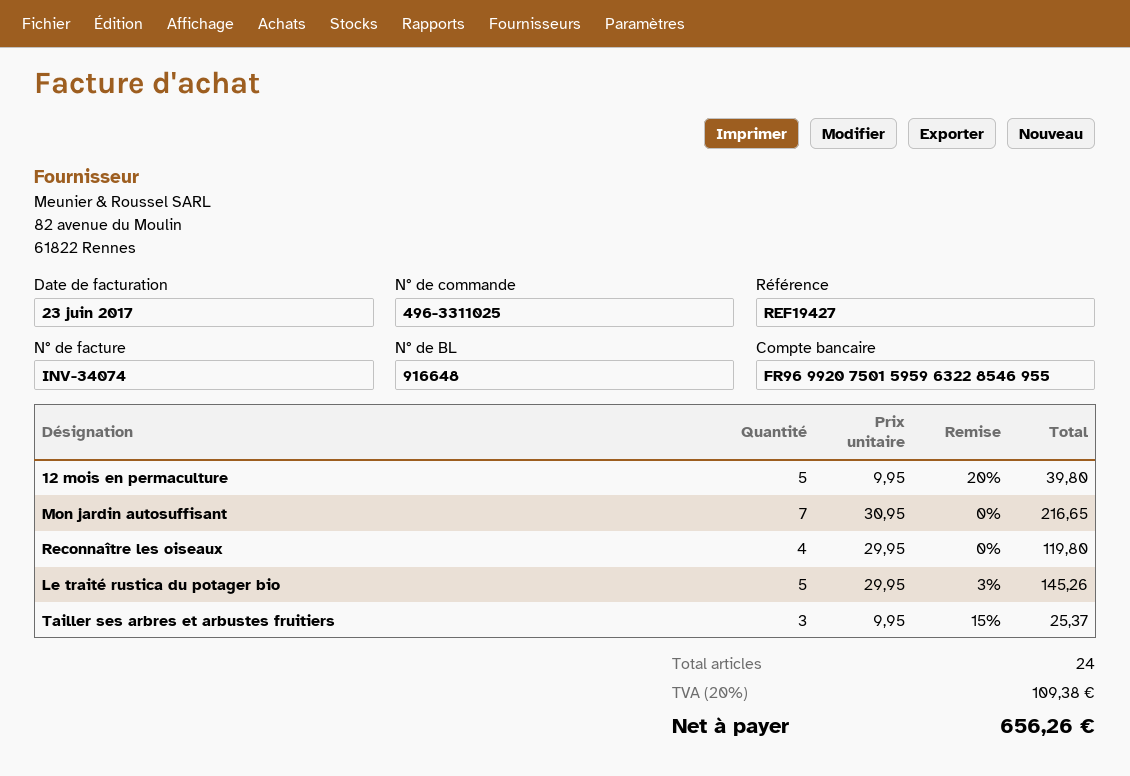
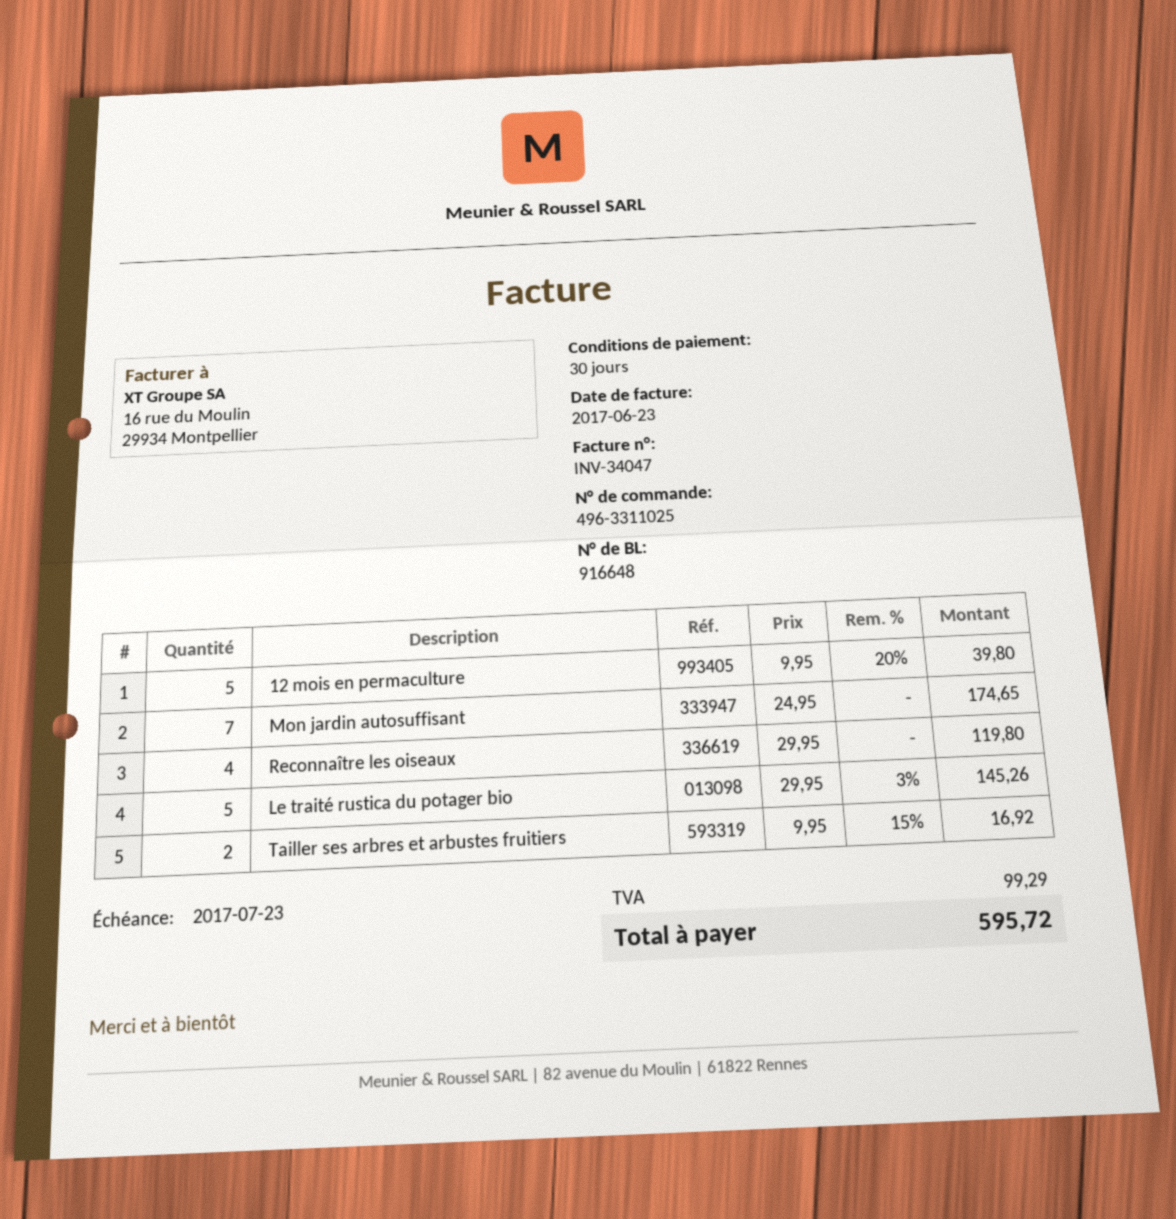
invoice number: INV-34074 -> INV-34047
Mon jardin autosuffisant: 7 x 30.95 = 216.65 -> 7 x 24.95 = 174.65
Tailler ses arbres et arbustes fruitiers: 3 x 9.95 - 15% = 25.37 -> 2 x 9.95 - 15% = 16.92
tax: 109.38 -> 99.29
total: 656.26 -> 595.72

